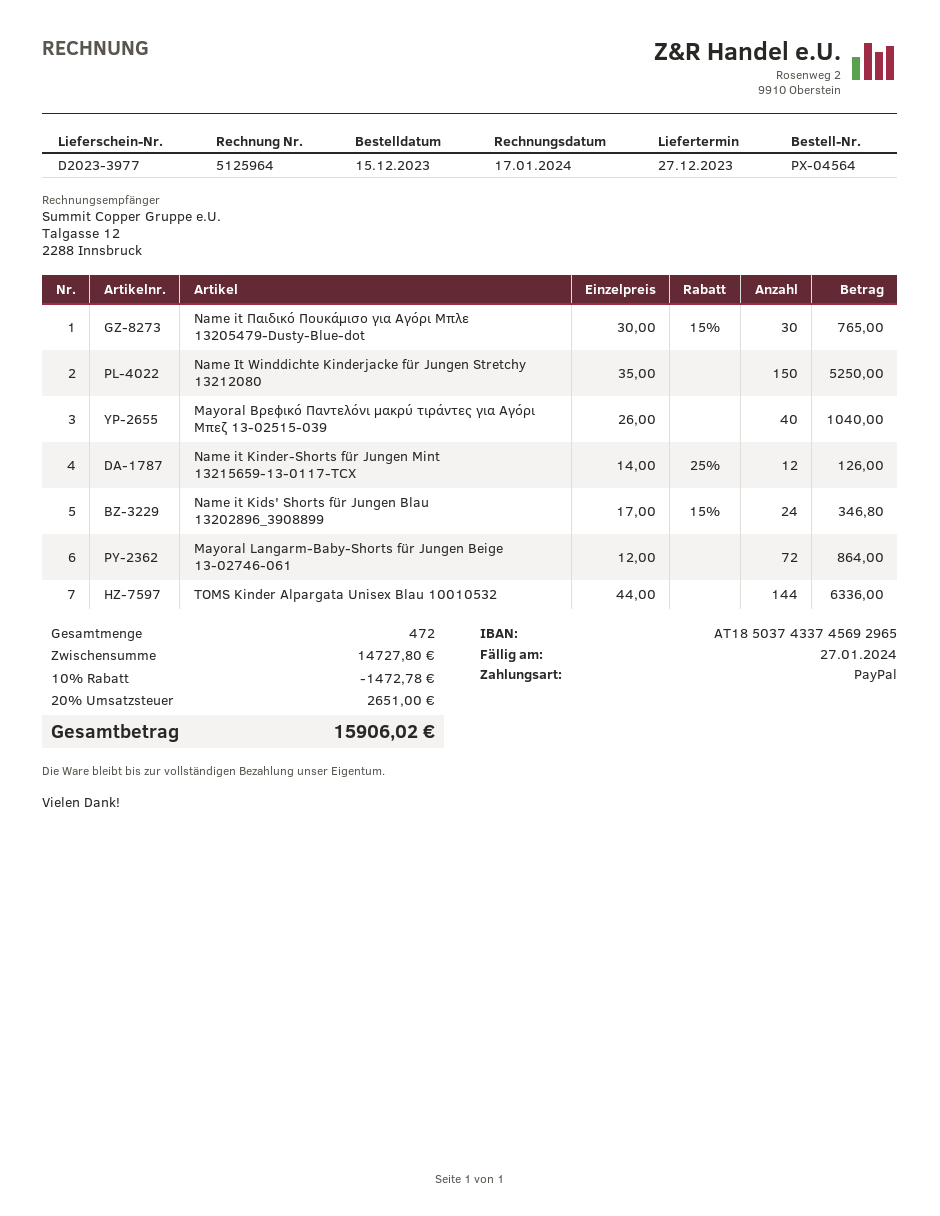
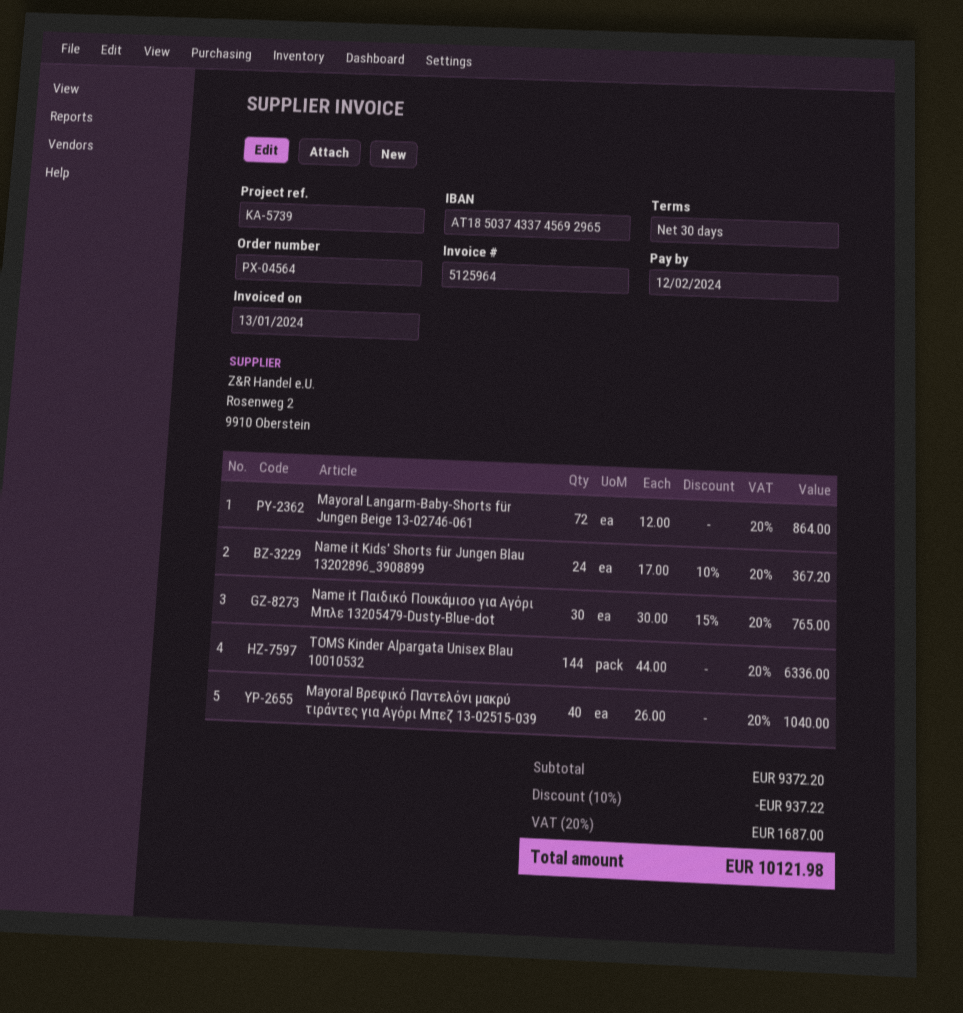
invoice date: 2024-01-17 -> 2024-01-13
due date: 2024-01-27 -> 2024-02-12
Name It Winddichte Kinderjacke für Jungen Stretchy 13212080: 150 x 35.00 = 5250.00 -> none
Name it Kinder-Shorts für Jungen Mint 13215659-13-0117-TCX: 12 x 14.00 - 25% = 126.00 -> none
Name it Kids' Shorts für Jungen Blau 13202896_3908899: 24 x 17.00 - 15% = 346.80 -> 24 x 17.00 - 10% = 367.20
subtotal: 14727.80 -> 9372.20
discount: 10% = 1472.78 -> 10% = 937.22
tax: 20% = 2651.00 -> 20% = 1687.00
total: 15906.02 -> 10121.98

